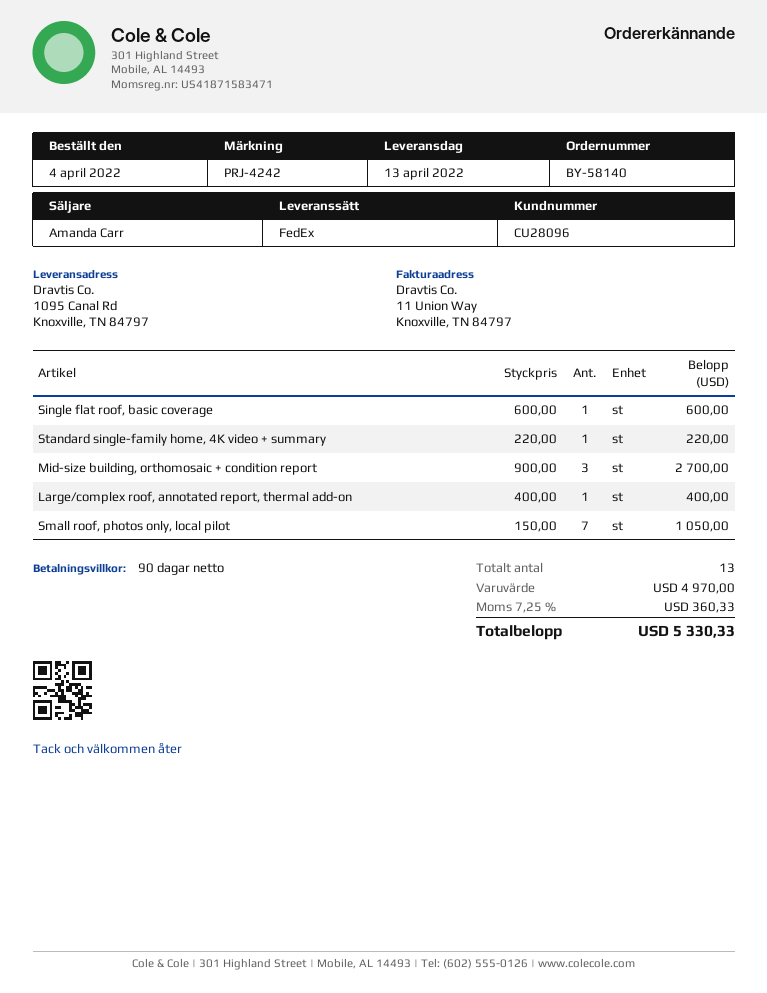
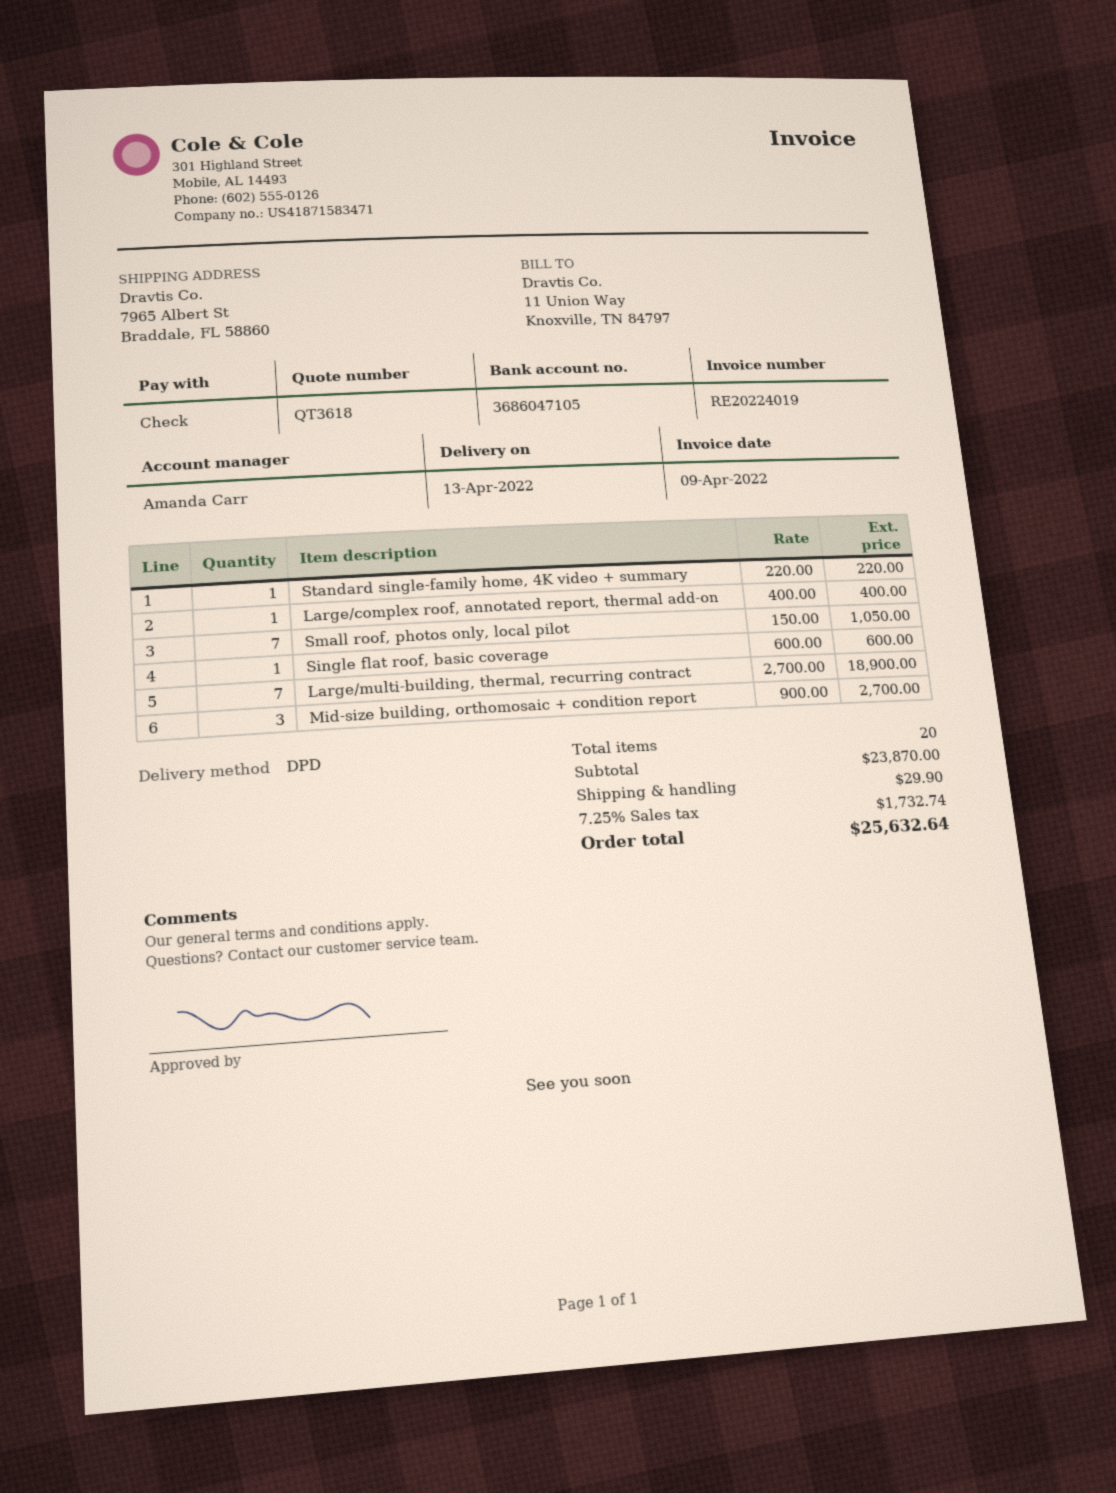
shipping method: FedEx -> DPD
ship to: 1095 Canal Rd, Knoxville, TN 84797 -> 7965 Albert St, Braddale, FL 58860
Large/multi-building, thermal, recurring contract: none -> 7 x 2700.00 = 18900.00
total quantity: 13 -> 20
subtotal: 4970.00 -> 23870.00
shipping: none -> 29.90
tax: 7.25% = 360.33 -> 7.25% = 1732.74
total: 5330.33 -> 25632.64

